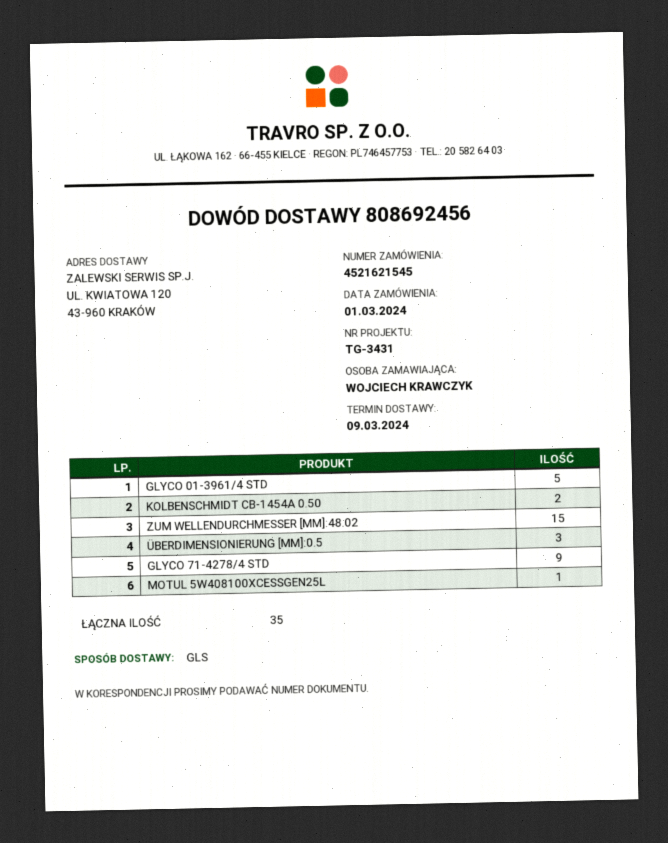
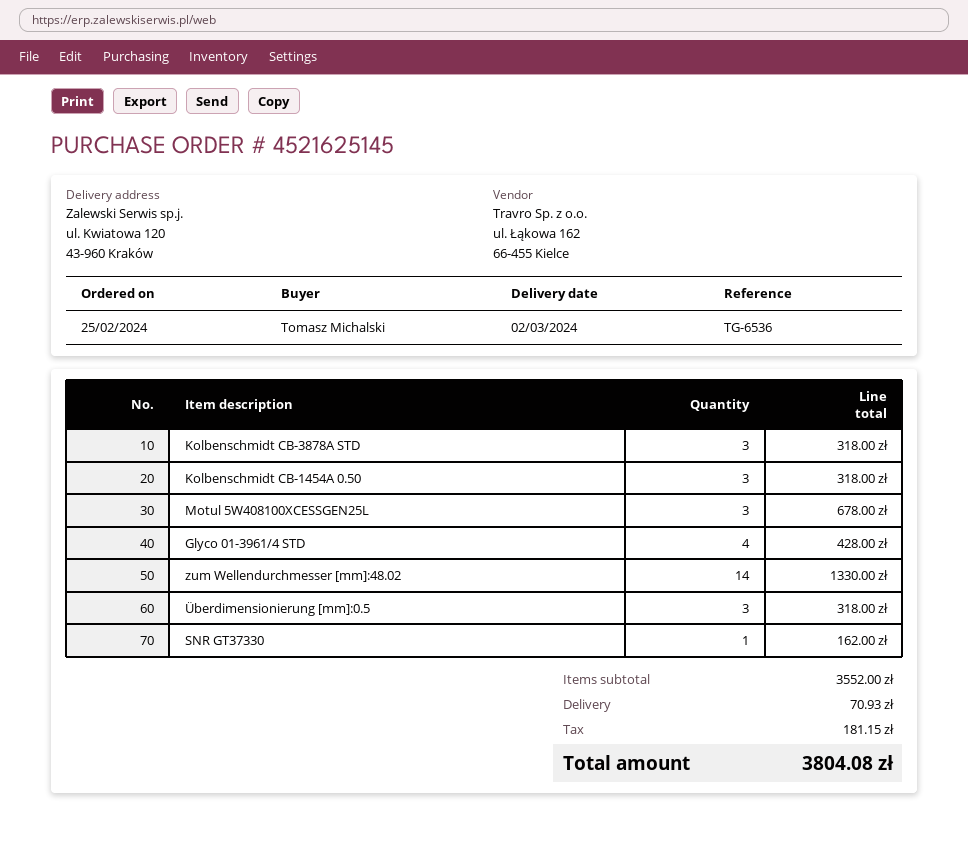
order number: 4521621545 -> 4521625145
order date: 2024-03-01 -> 2024-02-25
delivery date: 2024-03-09 -> 2024-03-02
reference: TG-3431 -> TG-6536
ordered by: WOJCIECH KRAWCZYK -> Tomasz Michalski
GLYCO 01-3961/4 STD: 5 -> 4
KOLBENSCHMIDT CB-1454A 0.50: 2 -> 3
ZUM WELLENDURCHMESSER [MM]:48.02: 15 -> 14
GLYCO 71-4278/4 STD: 9 -> none
MOTUL 5W408100XCESSGEN25L: 1 -> 3
Kolbenschmidt CB-3878A STD: none -> 3
SNR GT37330: none -> 1

